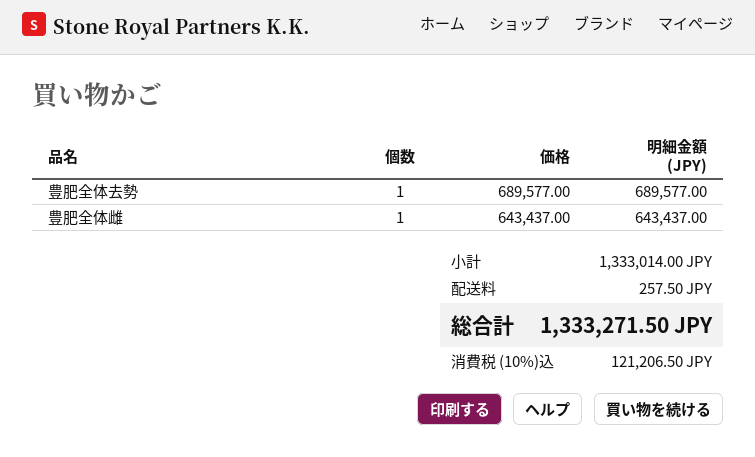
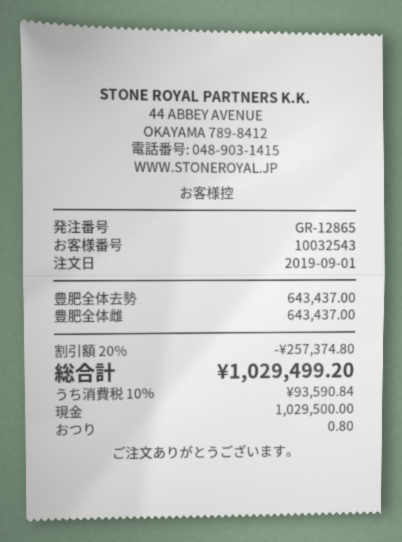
豊肥全体去勢: 1 for 689577.00 -> 1 for 643437.00
discount: none -> 20% = 257374.80
shipping: 257.50 -> none
tax: 10% = 121206.50 -> 10% = 93590.84
total: 1333271.50 -> 1029499.20

